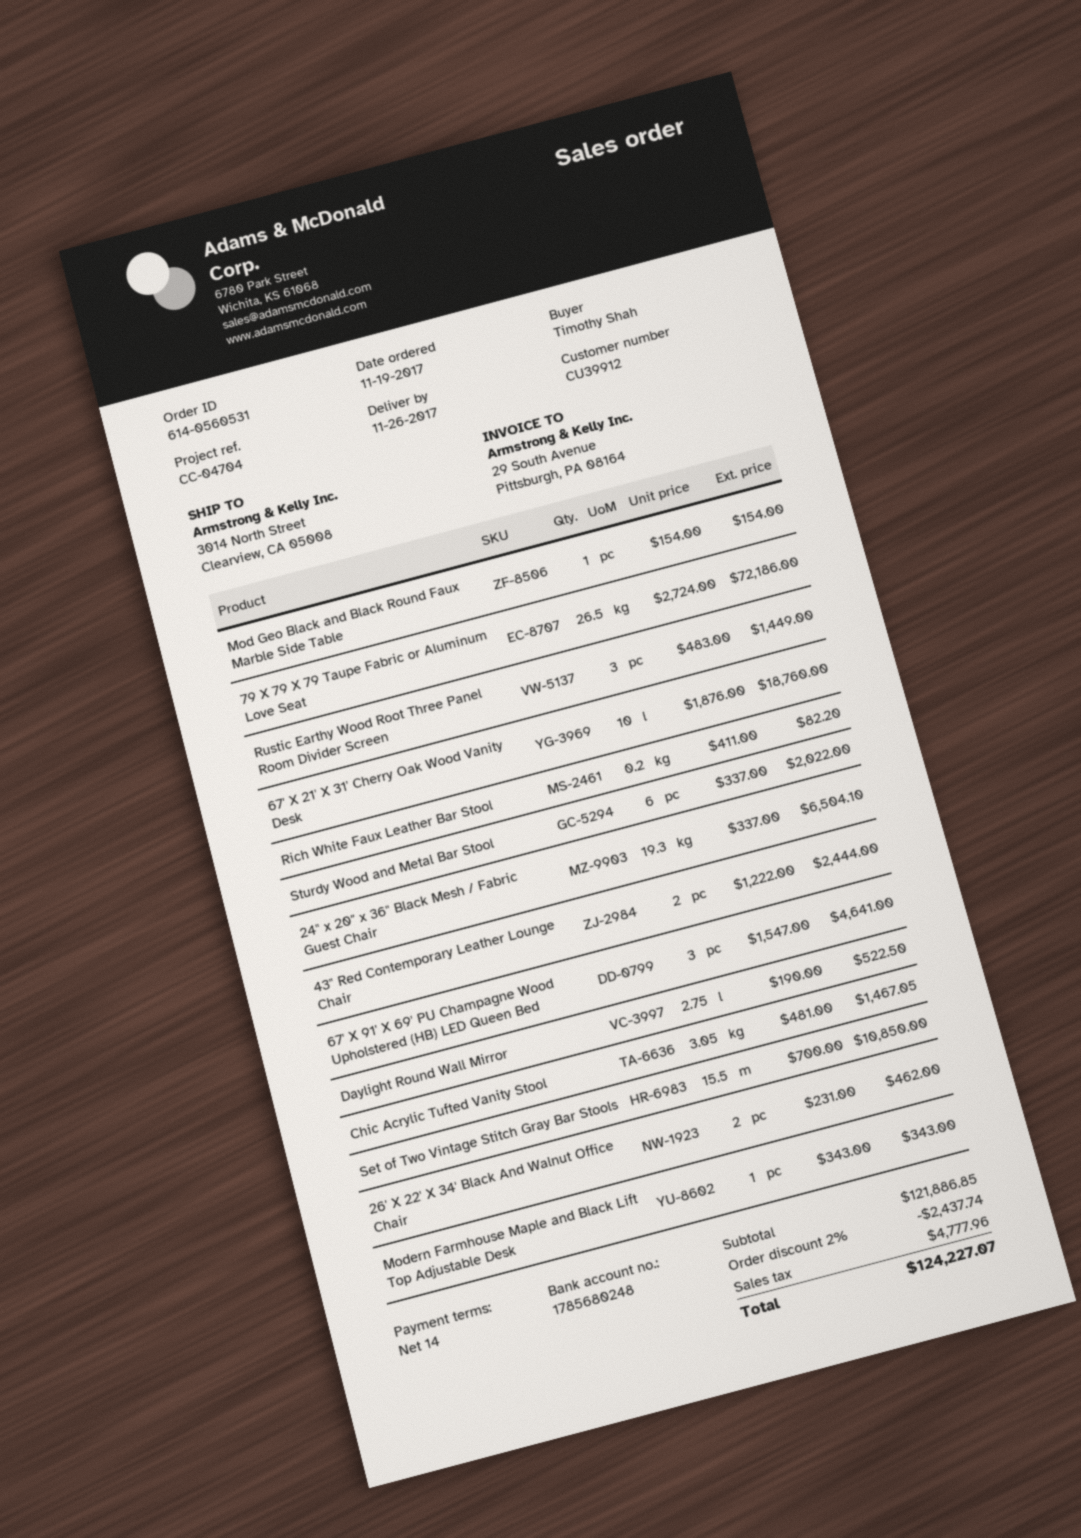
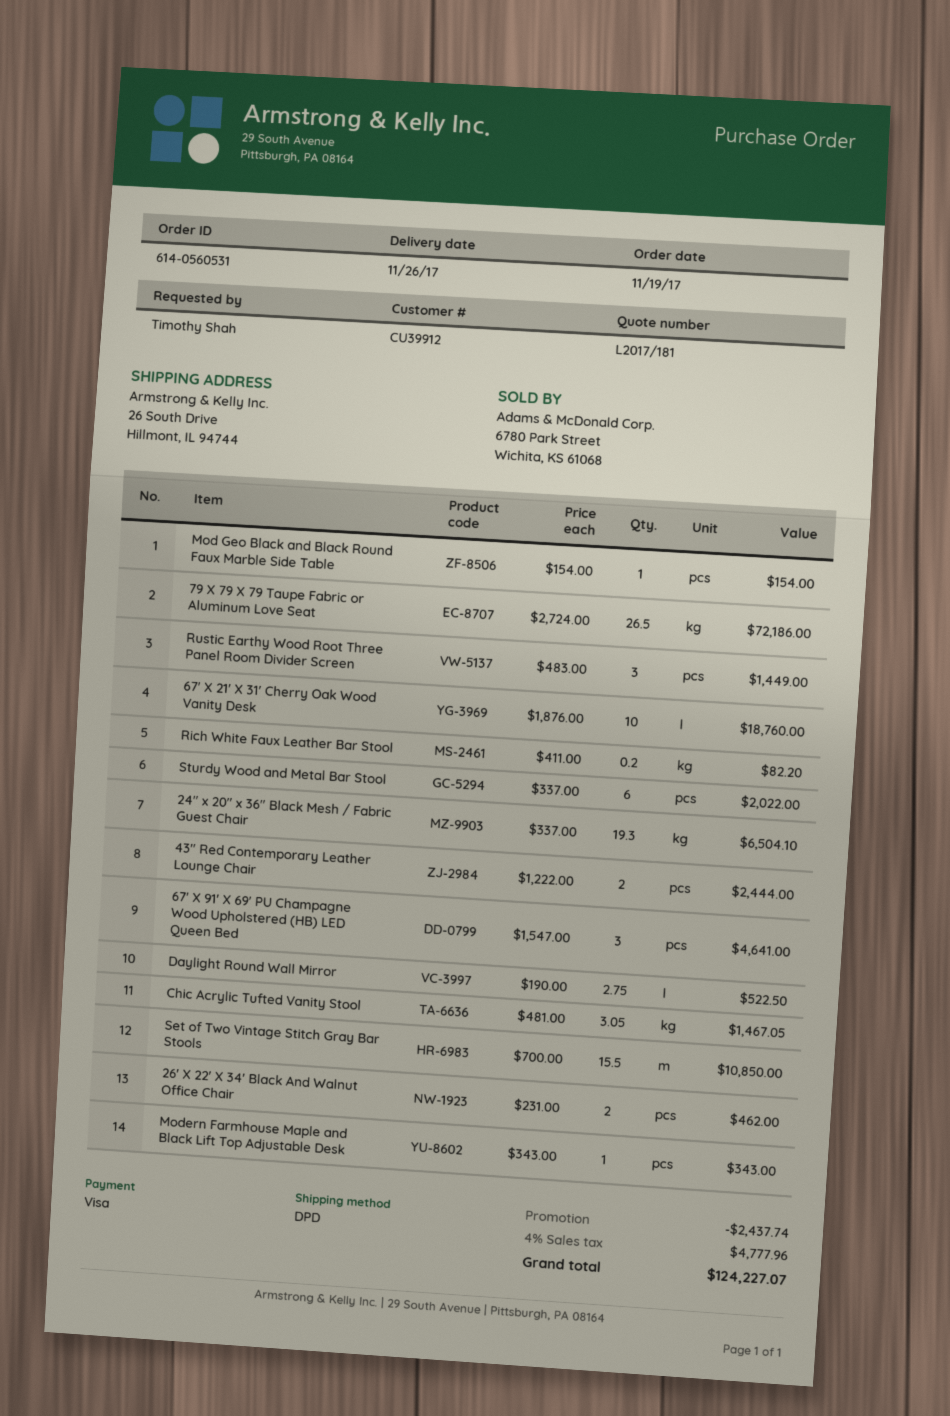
ship to: 3014 North Street, Clearview, CA 05008 -> 26 South Drive, Hillmont, IL 94744

